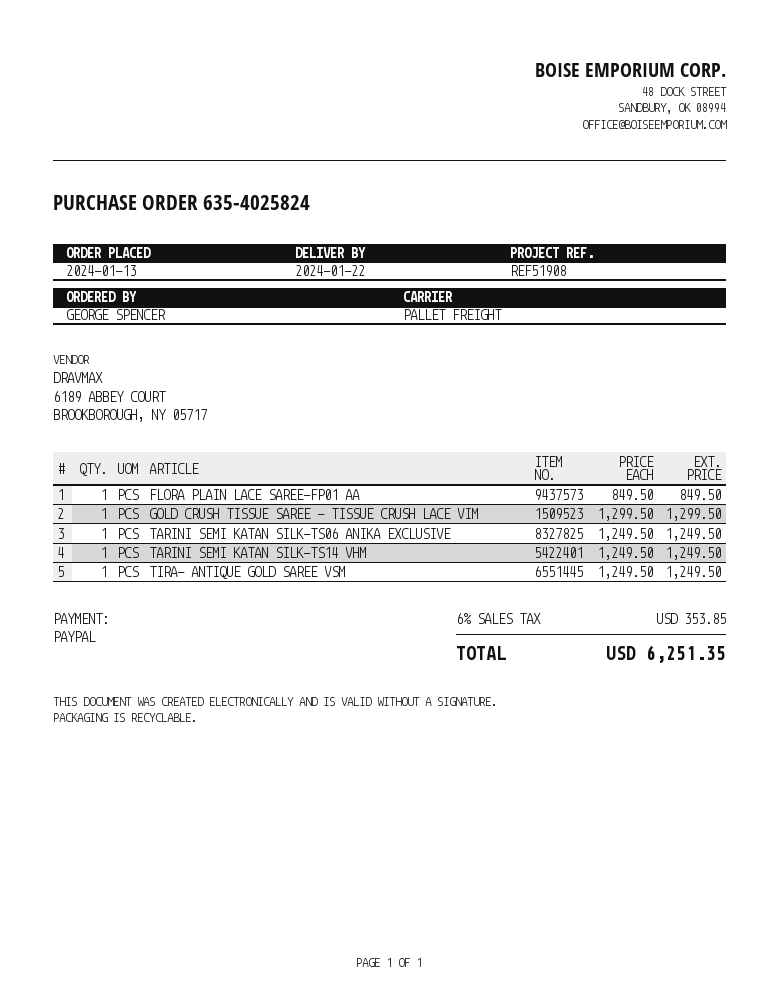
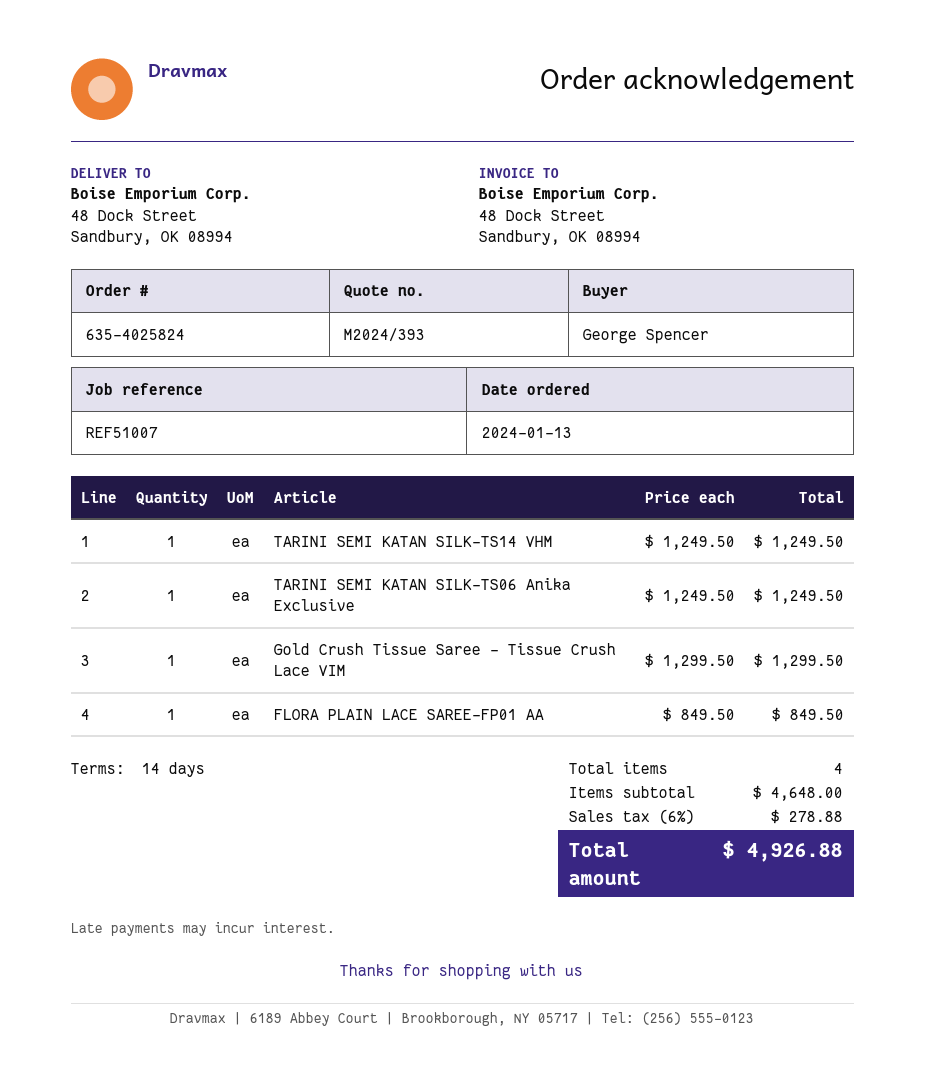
reference: REF51908 -> REF51007
TIRA- ANTIQUE GOLD SAREE VSM: 1 x 1249.50 = 1249.50 -> none
tax: 6% = 353.85 -> 6% = 278.88
total: 6251.35 -> 4926.88

